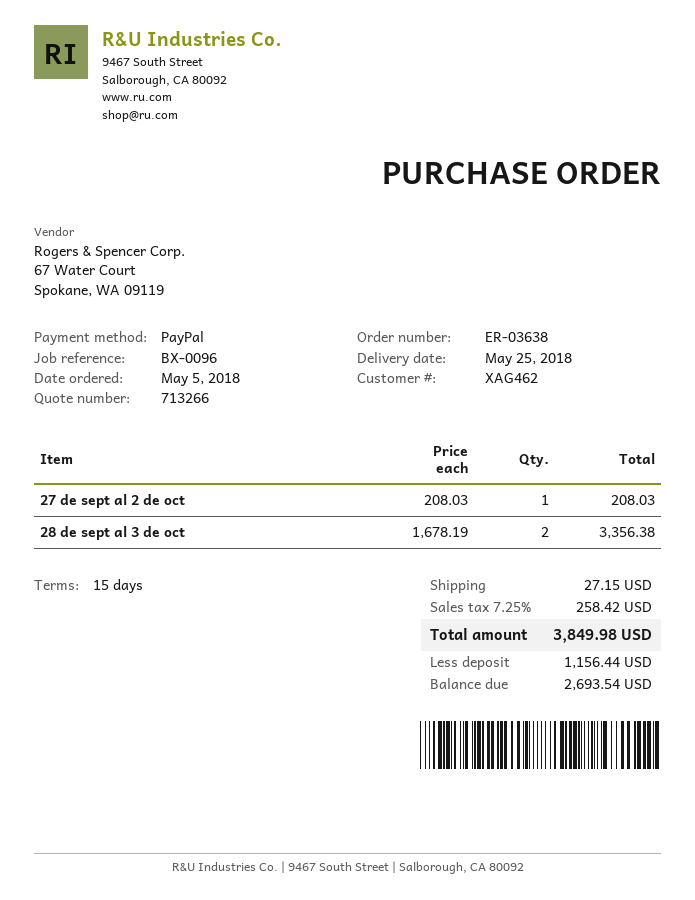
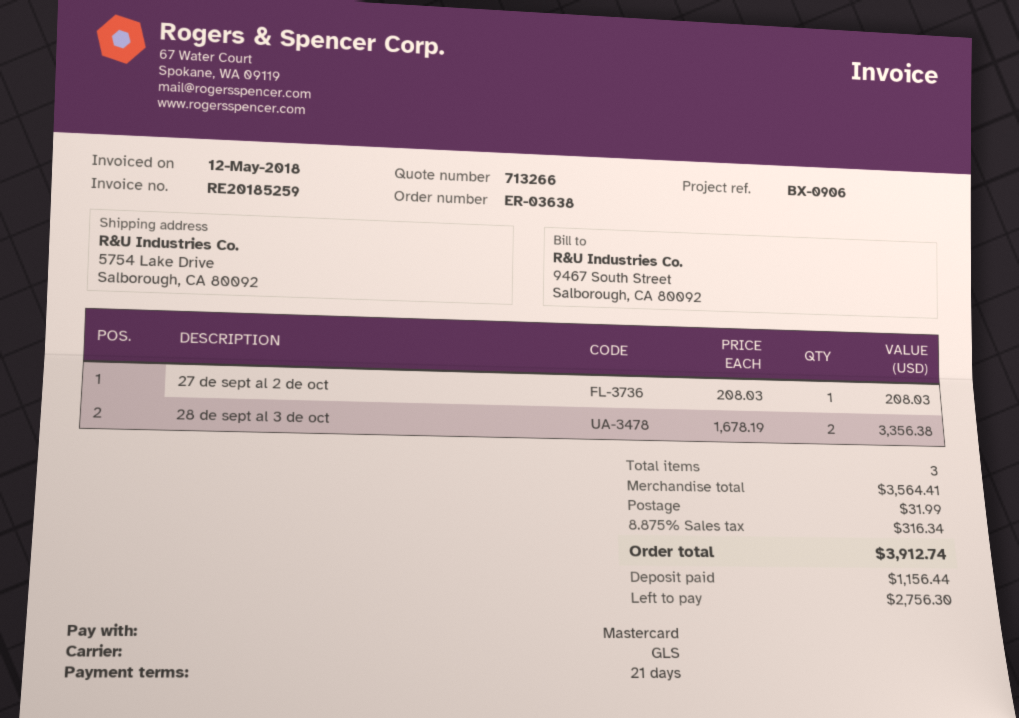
payment terms: 15 days -> 21 days
reference: BX-0096 -> BX-0906
payment method: PayPal -> Mastercard
shipping: 27.15 -> 31.99
tax: 7.25% = 258.42 -> 8.875% = 316.34
total: 3849.98 -> 3912.74
balance: 2693.54 -> 2756.30

